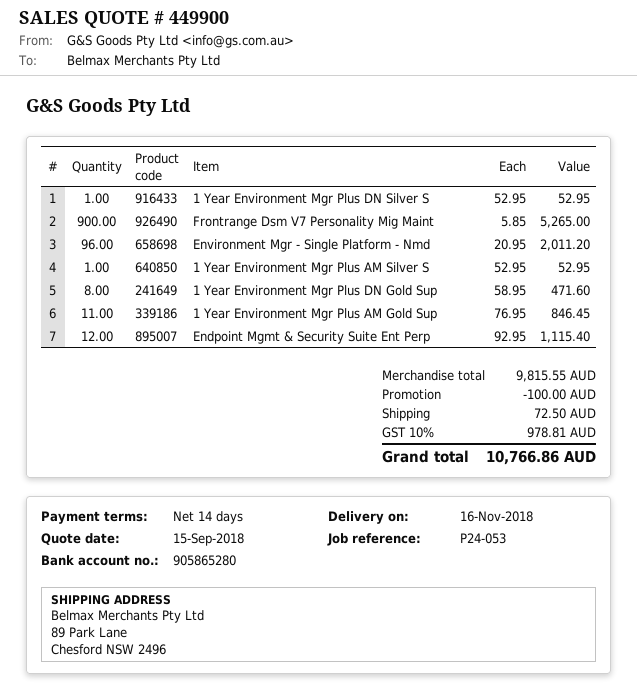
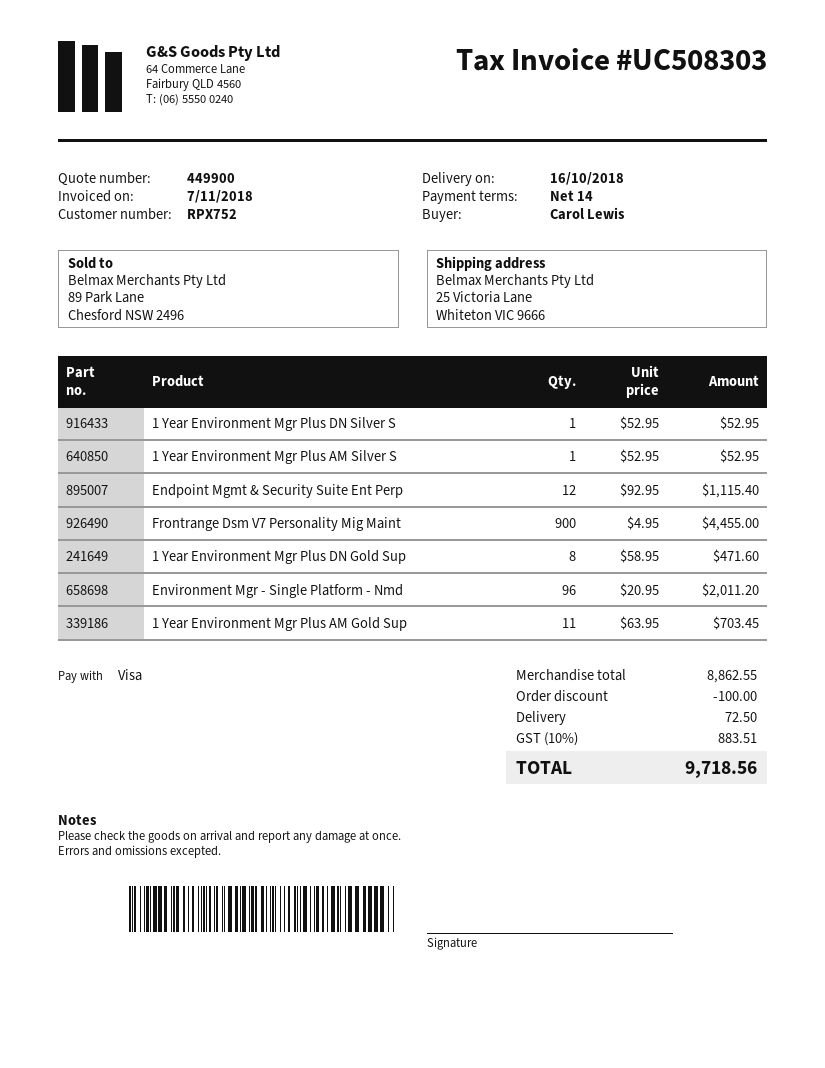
delivery date: 2018-11-16 -> 2018-10-16
ship to: 89 Park Lane, Chesford NSW 2496 -> 25 Victoria Lane, Whiteton VIC 9666
Frontrange Dsm V7 Personality Mig Maint: 900 x 5.85 = 5265.00 -> 900 x 4.95 = 4455.00
1 Year Environment Mgr Plus AM Gold Sup: 11 x 76.95 = 846.45 -> 11 x 63.95 = 703.45
subtotal: 9815.55 -> 8862.55
tax: 10% = 978.81 -> 10% = 883.51
total: 10766.86 -> 9718.56

